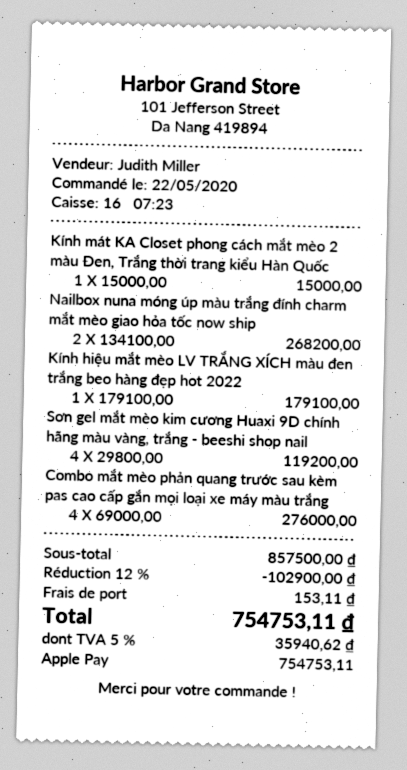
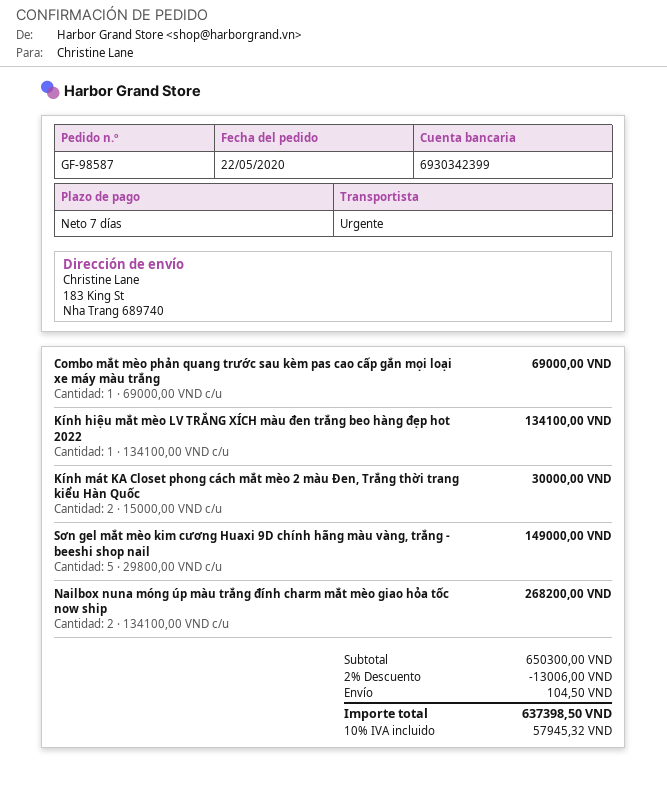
Kính mát KA Closet phong cách mắt mèo 2 màu Đen, Trắng thời trang kiểu Hàn Quốc: 1 x 15000.00 = 15000.00 -> 2 x 15000.00 = 30000.00
Kính hiệu mắt mèo LV TRẮNG XÍCH màu đen trắng beo hàng đẹp hot 2022: 1 x 179100.00 = 179100.00 -> 1 x 134100.00 = 134100.00
Sơn gel mắt mèo kim cương Huaxi 9D chính hãng màu vàng, trắng - beeshi shop nail: 4 x 29800.00 = 119200.00 -> 5 x 29800.00 = 149000.00
Combo mắt mèo phản quang trước sau kèm pas cao cấp gắn mọi loại xe máy màu trắng: 4 x 69000.00 = 276000.00 -> 1 x 69000.00 = 69000.00
subtotal: 857500.00 -> 650300.00
discount: 12% = 102900.00 -> 2% = 13006.00
shipping: 153.11 -> 104.50
tax: 5% = 35940.62 -> 10% = 57945.32
total: 754753.11 -> 637398.50

